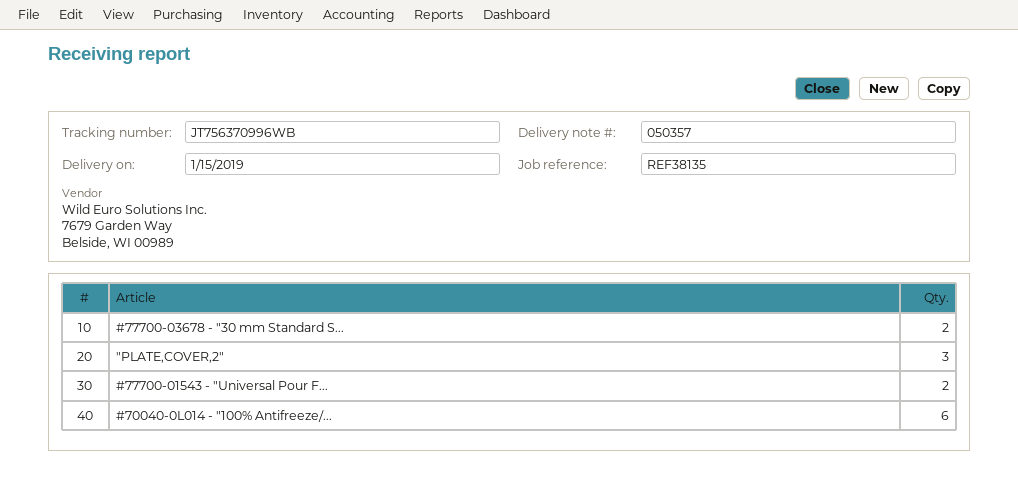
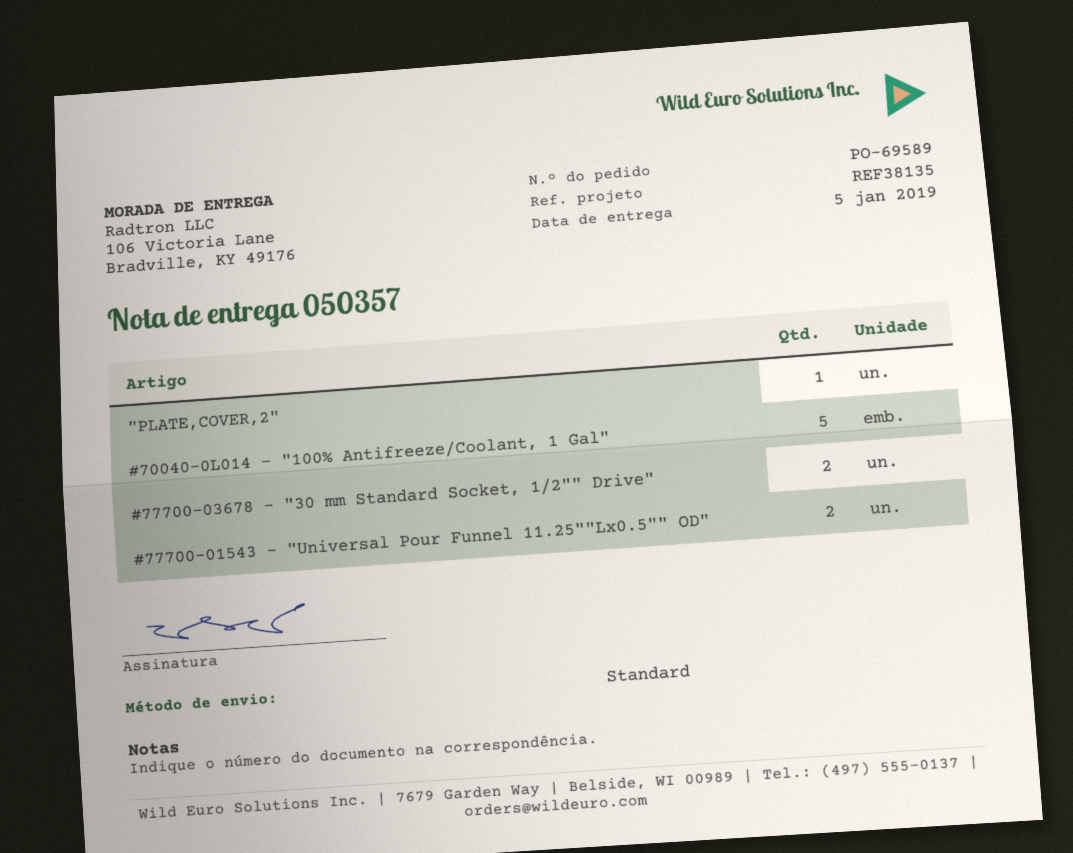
delivery date: 2019-01-15 -> 2019-01-05
"PLATE,COVER,2": 3 -> 1
#70040-0L014 - "100% Antifreeze/...: 6 -> 5

